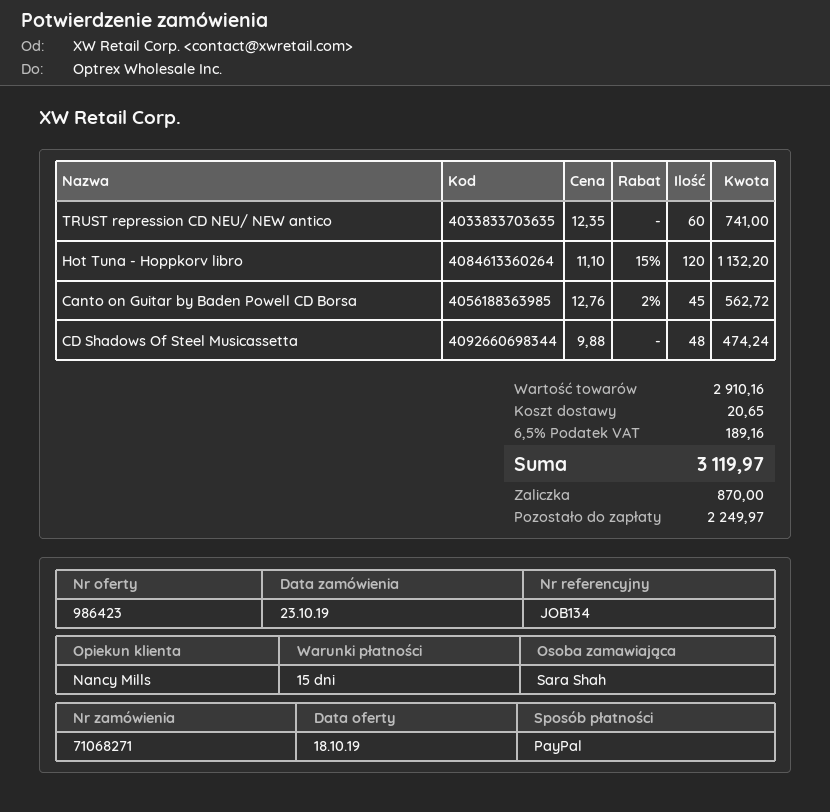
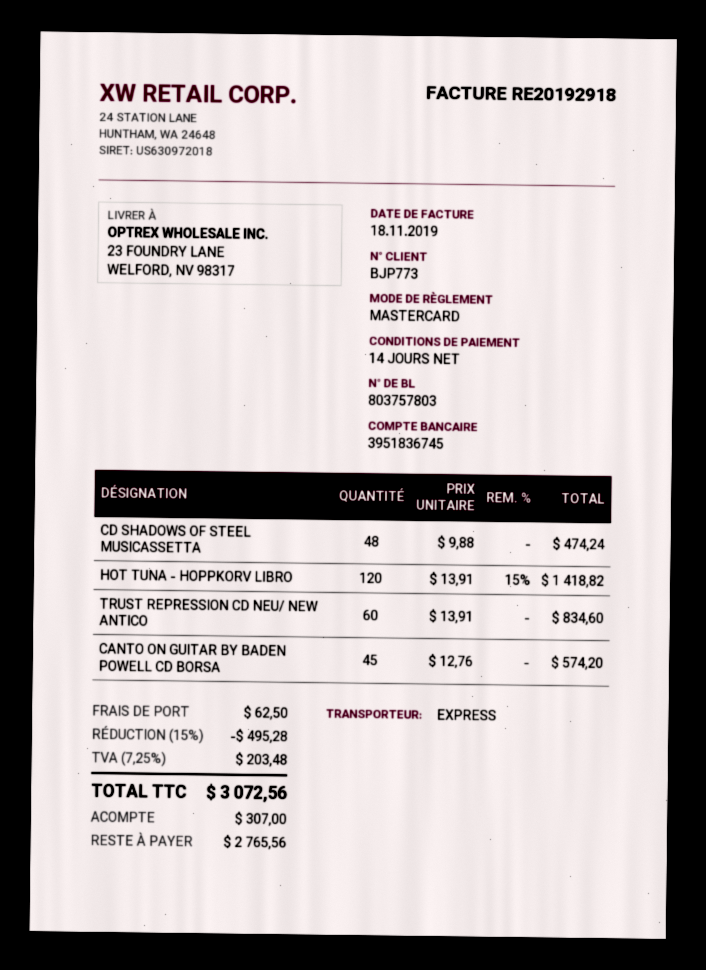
payment terms: 15 days -> 14 days
payment method: PayPal -> Mastercard
TRUST repression CD NEU/ NEW antico: 60 x 12.35 = 741.00 -> 60 x 13.91 = 834.60
Hot Tuna - Hoppkorv libro: 120 x 11.10 - 15% = 1132.20 -> 120 x 13.91 - 15% = 1418.82
Canto on Guitar by Baden Powell CD Borsa: 45 x 12.76 - 2% = 562.72 -> 45 x 12.76 = 574.20
discount: none -> 15% = 495.28
shipping: 20.65 -> 62.50
tax: 6.5% = 189.16 -> 7.25% = 203.48
total: 3119.97 -> 3072.56
deposit: 870.00 -> 307.00
balance: 2249.97 -> 2765.56

